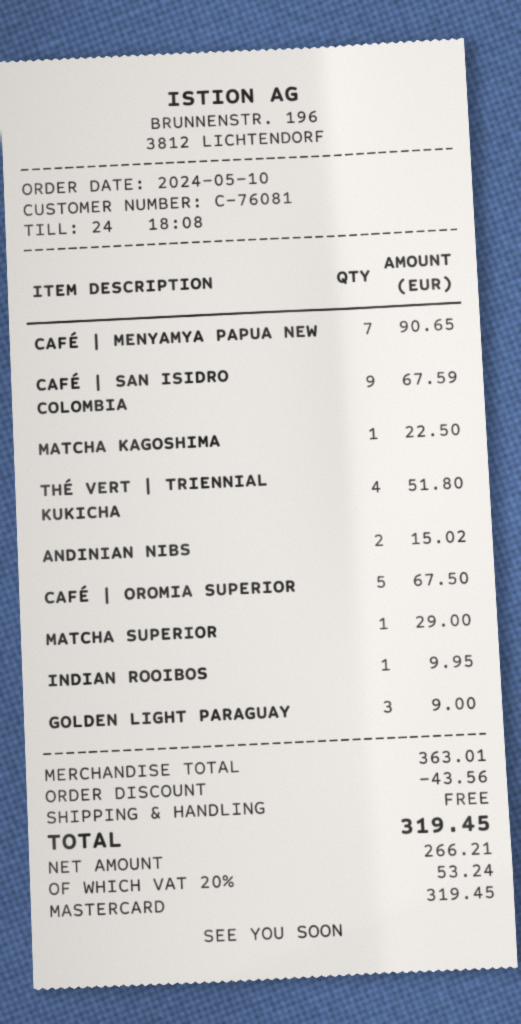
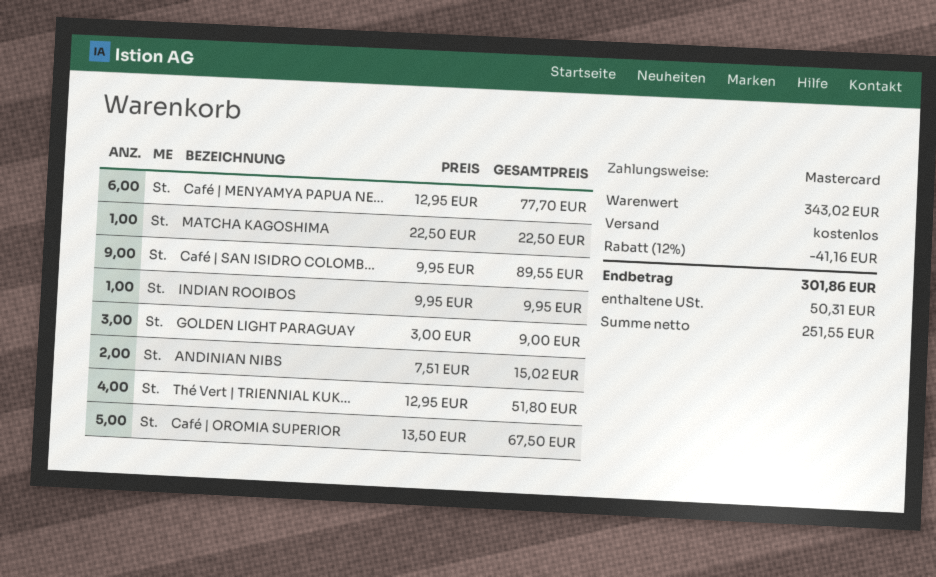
CAFÉ | MENYAMYA PAPUA NEW: 7 for 90.65 -> 6 for 77.70
CAFÉ | SAN ISIDRO COLOMBIA: 9 for 67.59 -> 9 for 89.55
MATCHA SUPERIOR: 1 for 29.00 -> none
subtotal: 363.01 -> 343.02
discount: 43.56 -> 41.16
net: 266.21 -> 251.55
tax: 53.24 -> 50.31
total: 319.45 -> 301.86

